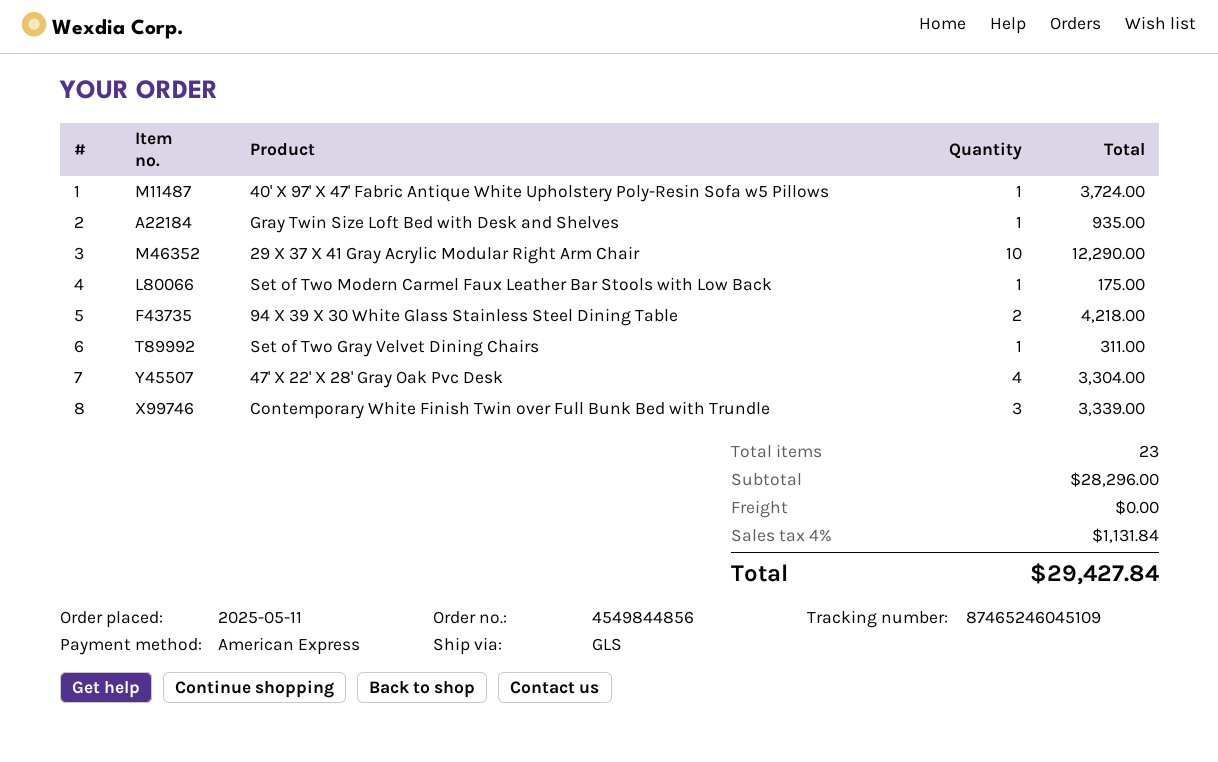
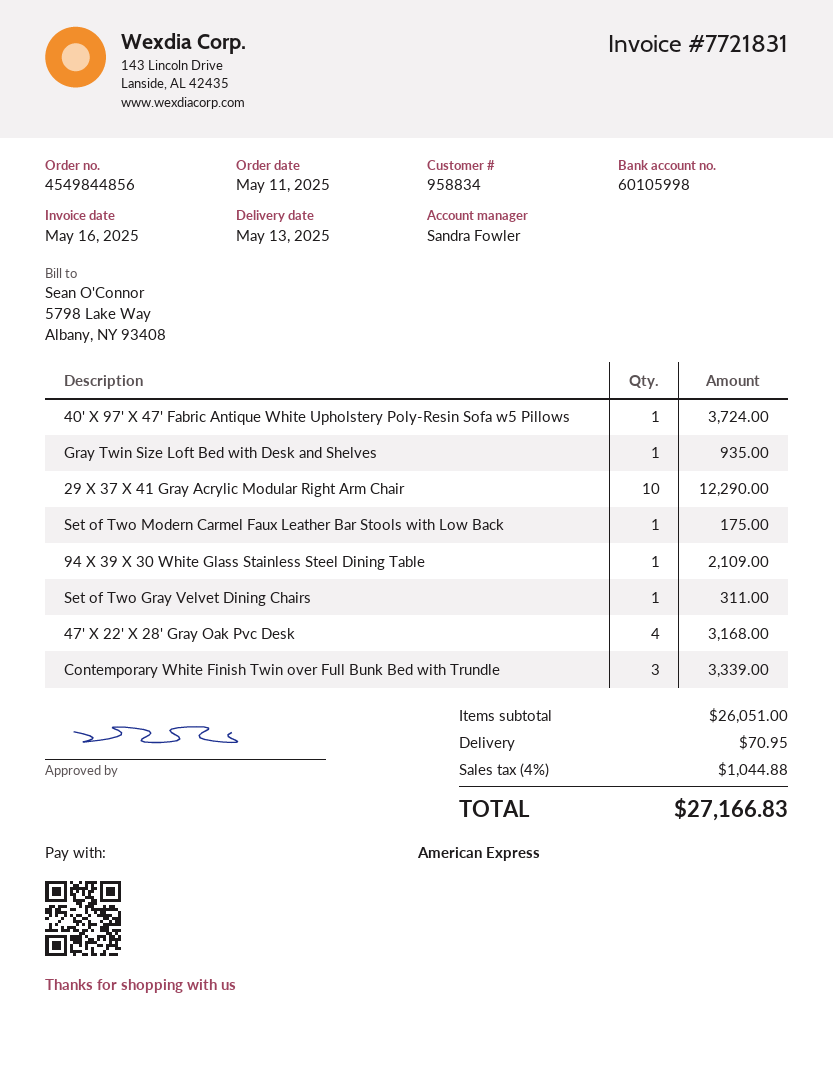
94 X 39 X 30 White Glass Stainless Steel Dining Table: 2 for 4218.00 -> 1 for 2109.00
47' X 22' X 28' Gray Oak Pvc Desk: 4 for 3304.00 -> 4 for 3168.00
subtotal: 28296.00 -> 26051.00
shipping: 0.00 -> 70.95
tax: 4% = 1131.84 -> 4% = 1044.88
total: 29427.84 -> 27166.83

